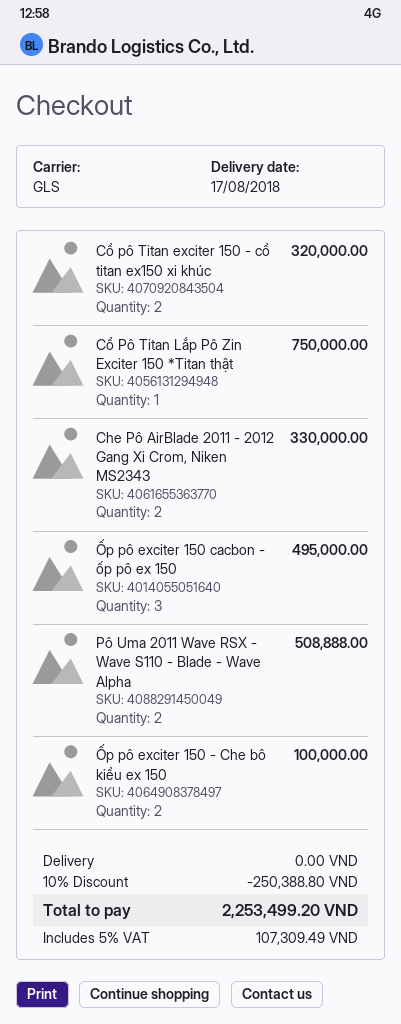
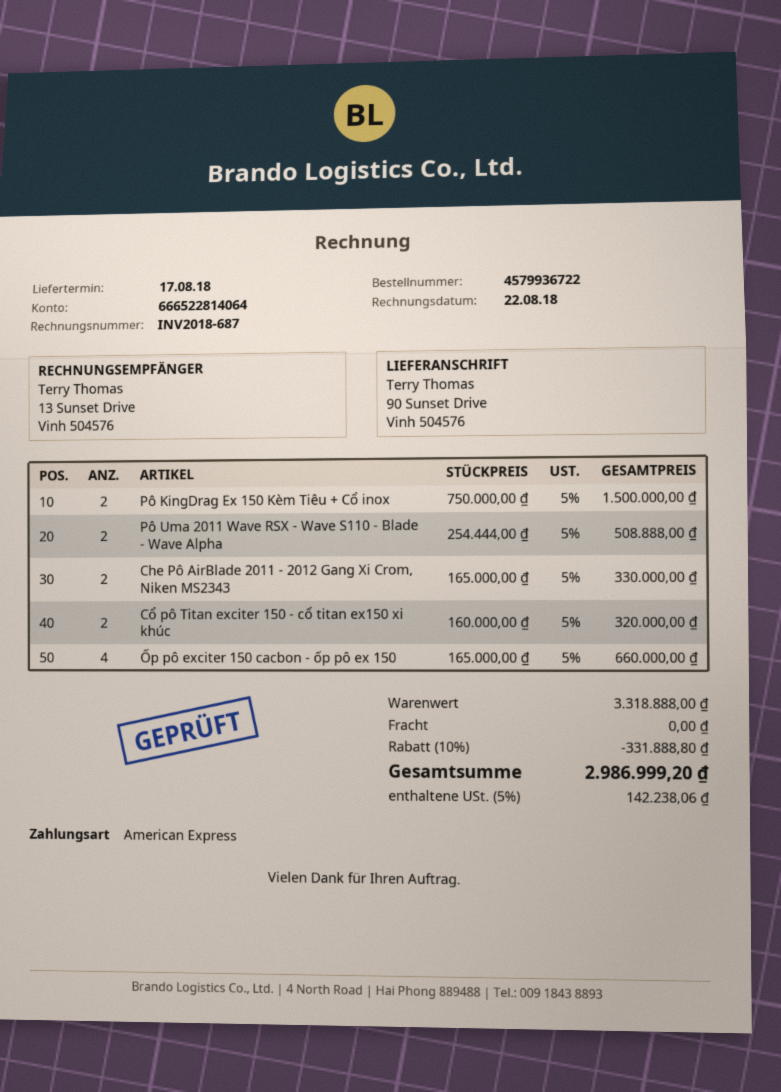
Cổ Pô Titan Lắp Pô Zin Exciter 150 *Titan thật: 1 for 750000.00 -> none
Ốp pô exciter 150 cacbon - ốp pô ex 150: 3 for 495000.00 -> 4 for 660000.00
Ốp pô exciter 150 - Che bô kiểu ex 150: 2 for 100000.00 -> none
Pô KingDrag Ex 150 Kèm Tiêu + Cổ inox: none -> 2 for 1500000.00
discount: 10% = 250388.80 -> 10% = 331888.80
tax: 5% = 107309.49 -> 5% = 142238.06
total: 2253499.20 -> 2986999.20

